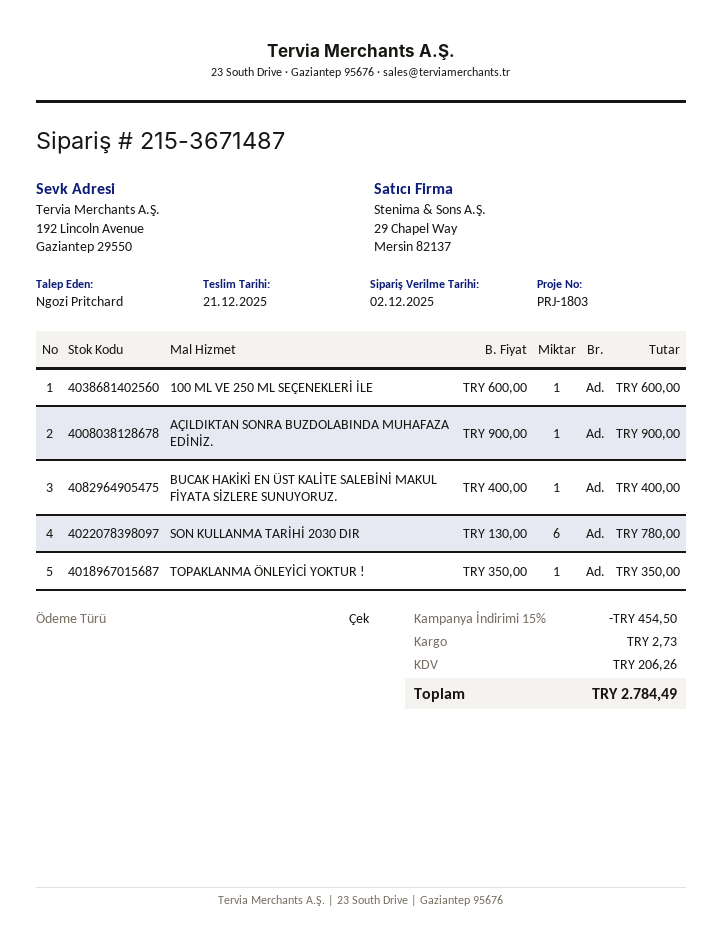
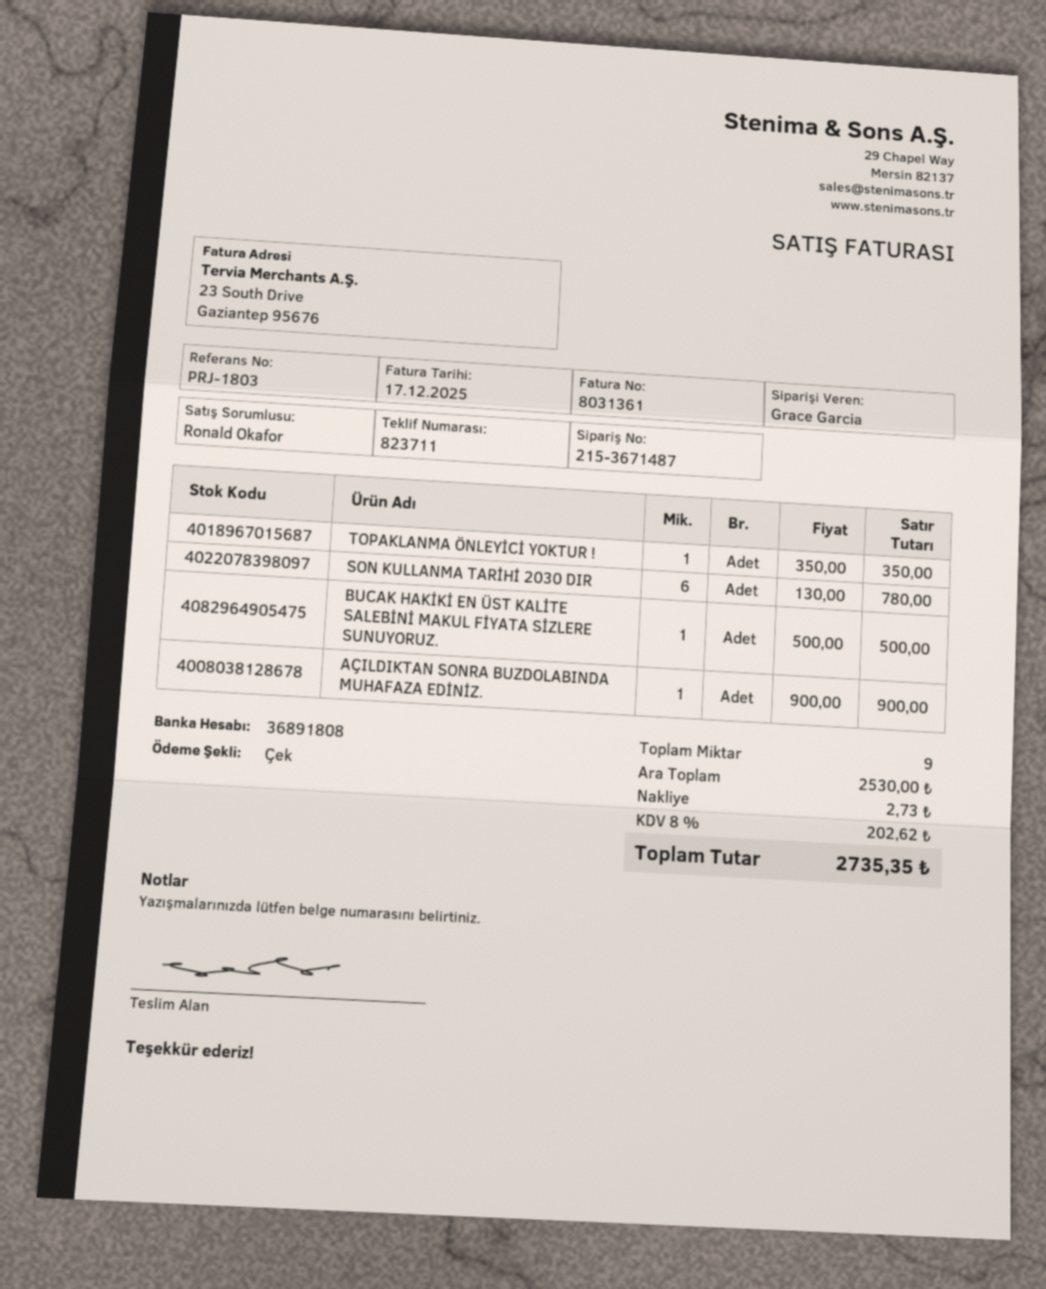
ordered by: Ngozi Pritchard -> Grace Garcia
100 ML VE 250 ML SEÇENEKLERİ İLE: 1 x 600.00 = 600.00 -> none
BUCAK HAKİKİ EN ÜST KALİTE SALEBİNİ MAKUL FİYATA SİZLERE SUNUYORUZ.: 1 x 400.00 = 400.00 -> 1 x 500.00 = 500.00
discount: 15% = 454.50 -> none
tax: 206.26 -> 202.62
total: 2784.49 -> 2735.35

